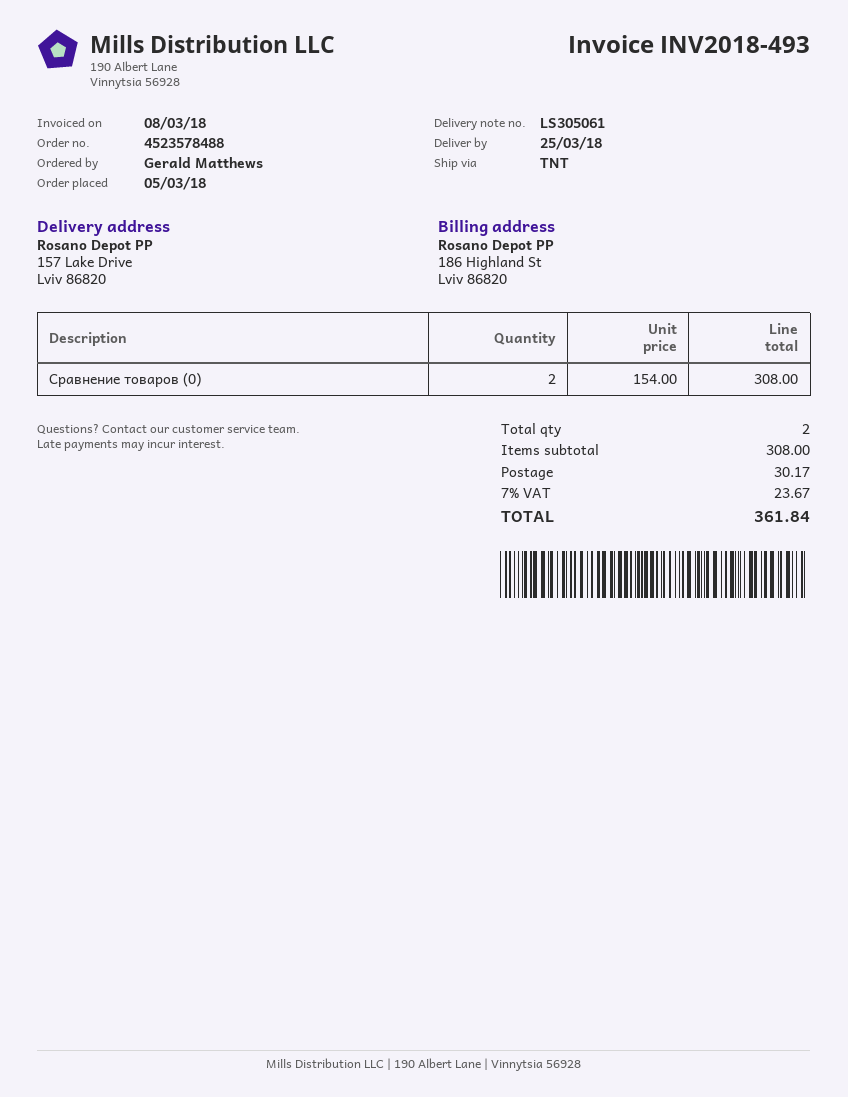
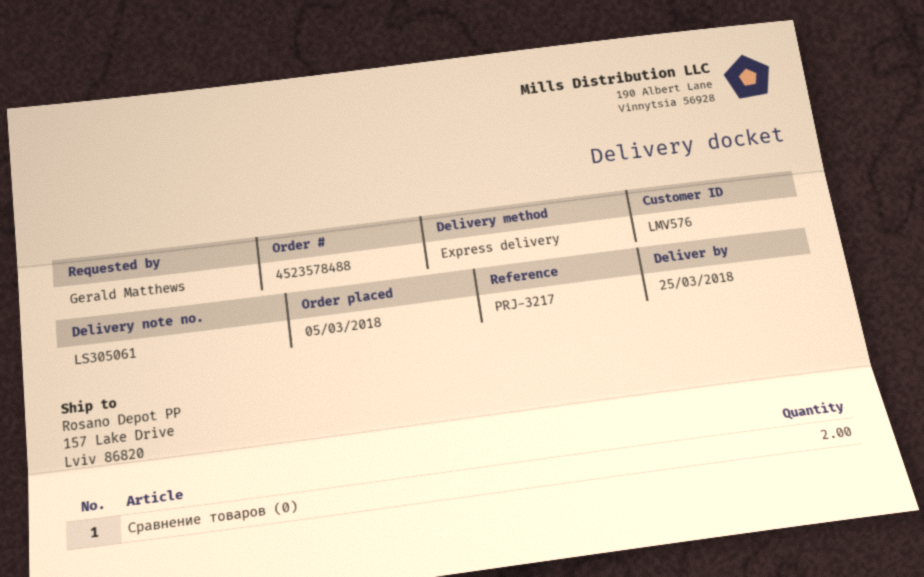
shipping method: TNT -> express

